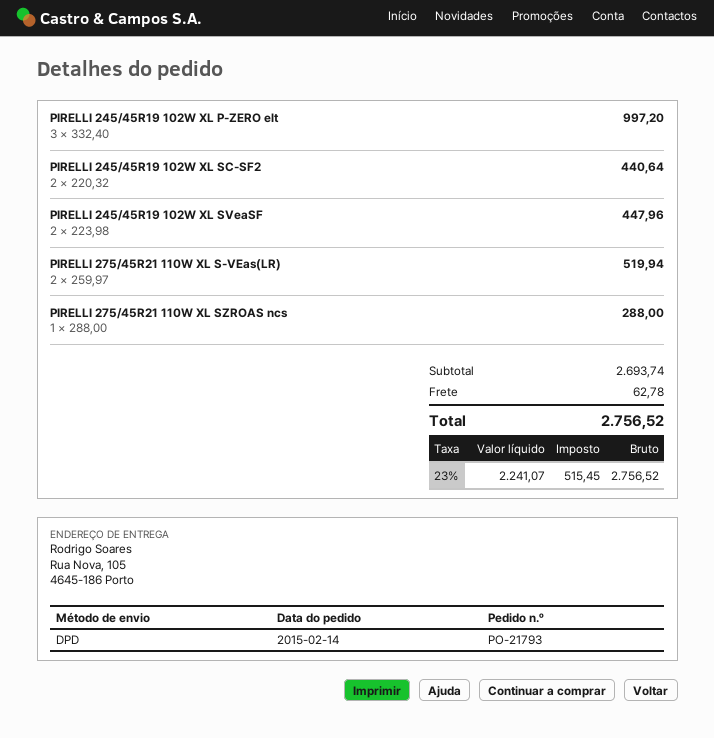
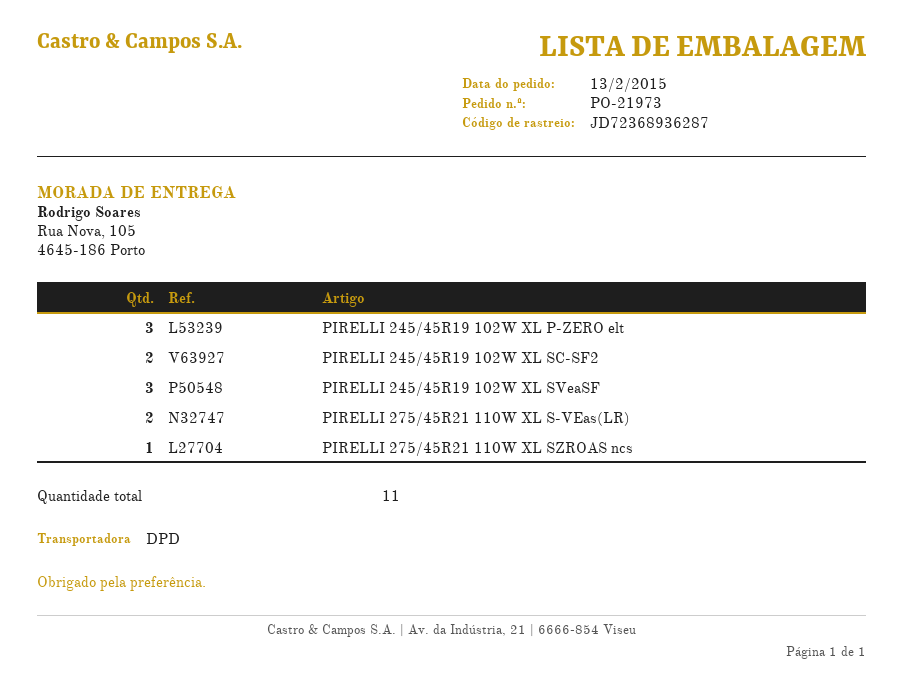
order number: PO-21793 -> PO-21973
order date: 2015-02-14 -> 2015-02-13
PIRELLI 245/45R19 102W XL SVeaSF: 2 -> 3

